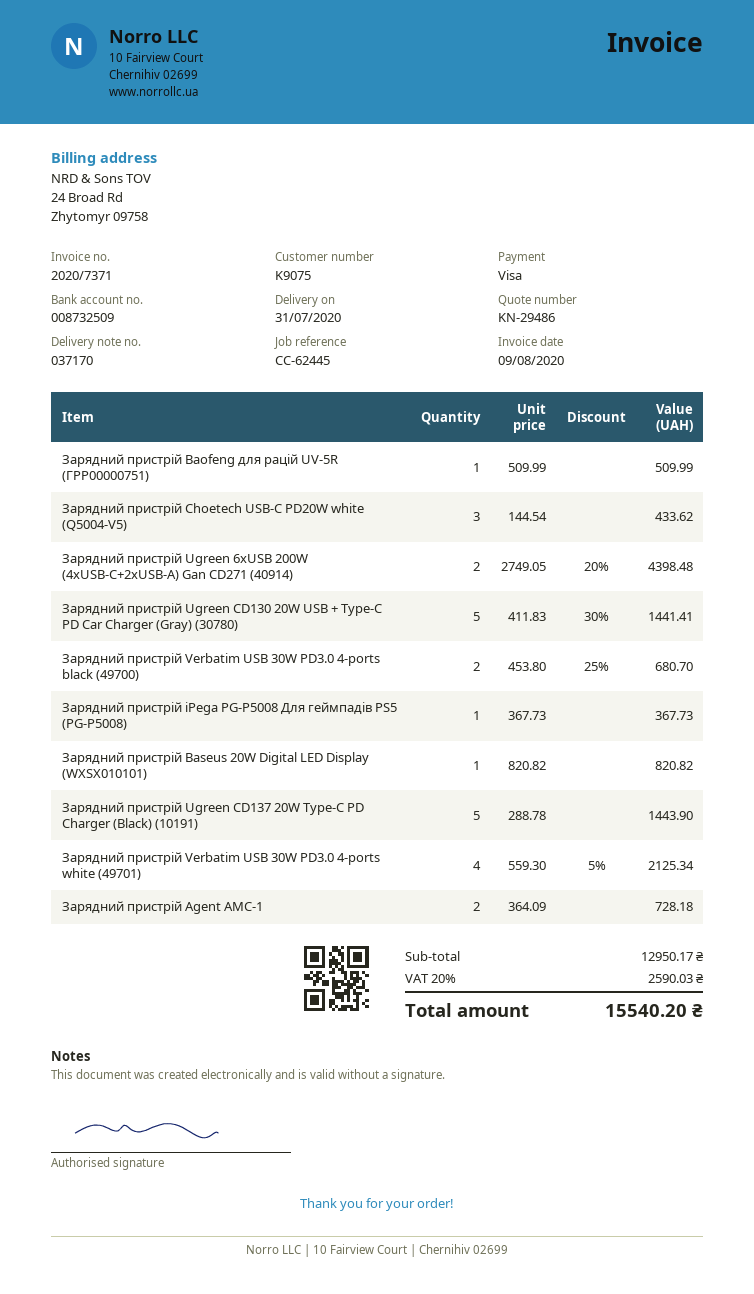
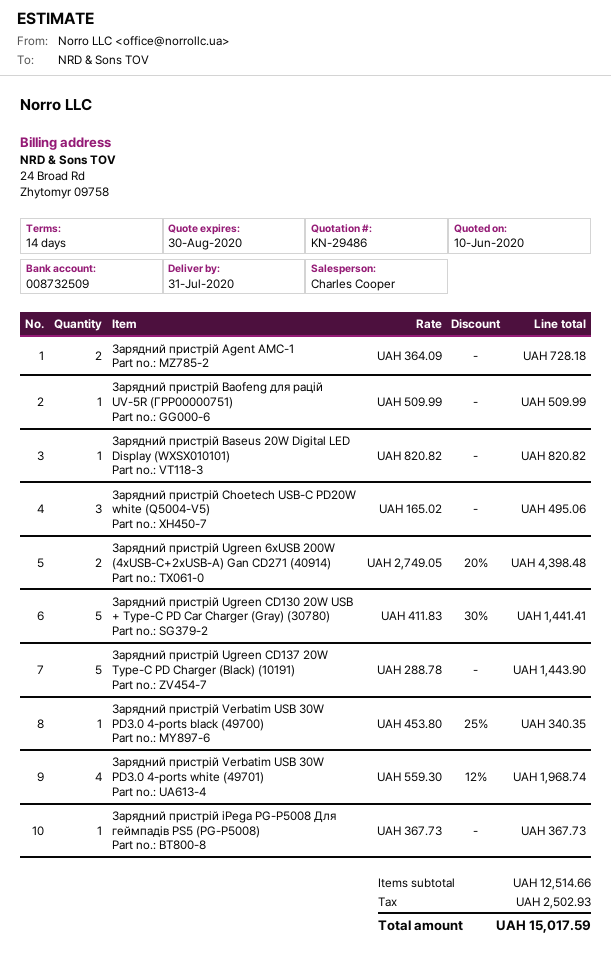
Зарядний пристрій Choetech USB-C PD20W white (Q5004-V5): 3 x 144.54 = 433.62 -> 3 x 165.02 = 495.06
Зарядний пристрій Verbatim USB 30W PD3.0 4-ports black (49700): 2 x 453.80 - 25% = 680.70 -> 1 x 453.80 - 25% = 340.35
Зарядний пристрій Verbatim USB 30W PD3.0 4-ports white (49701): 4 x 559.30 - 5% = 2125.34 -> 4 x 559.30 - 12% = 1968.74
subtotal: 12950.17 -> 12514.66
tax: 2590.03 -> 2502.93
total: 15540.20 -> 15017.59

